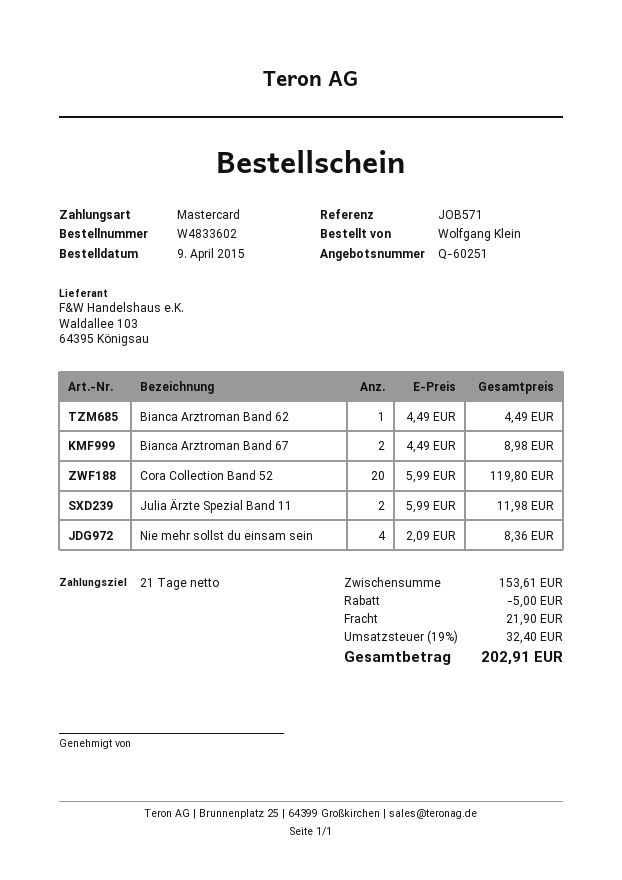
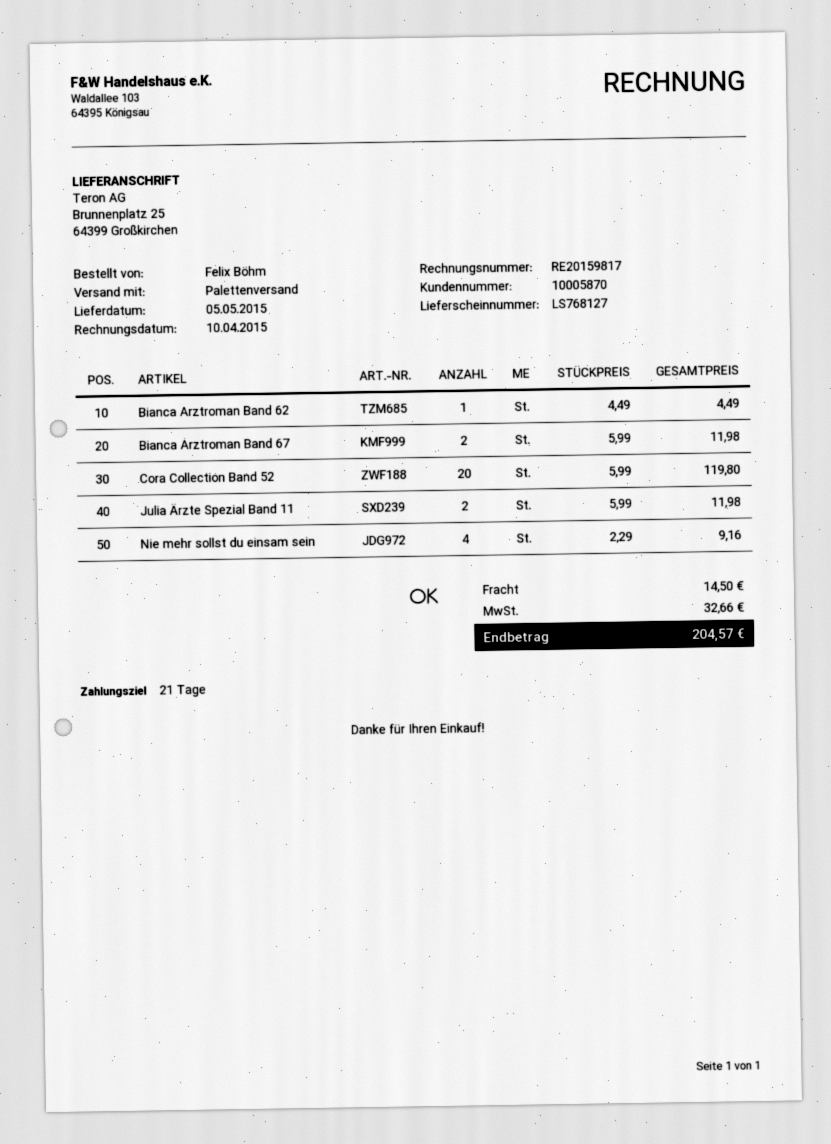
ordered by: Wolfgang Klein -> Felix Böhm
Bianca Arztroman Band 67: 2 x 4.49 = 8.98 -> 2 x 5.99 = 11.98
Nie mehr sollst du einsam sein: 4 x 2.09 = 8.36 -> 4 x 2.29 = 9.16
discount: 5.00 -> none
shipping: 21.90 -> 14.50
tax: 32.40 -> 32.66
total: 202.91 -> 204.57

